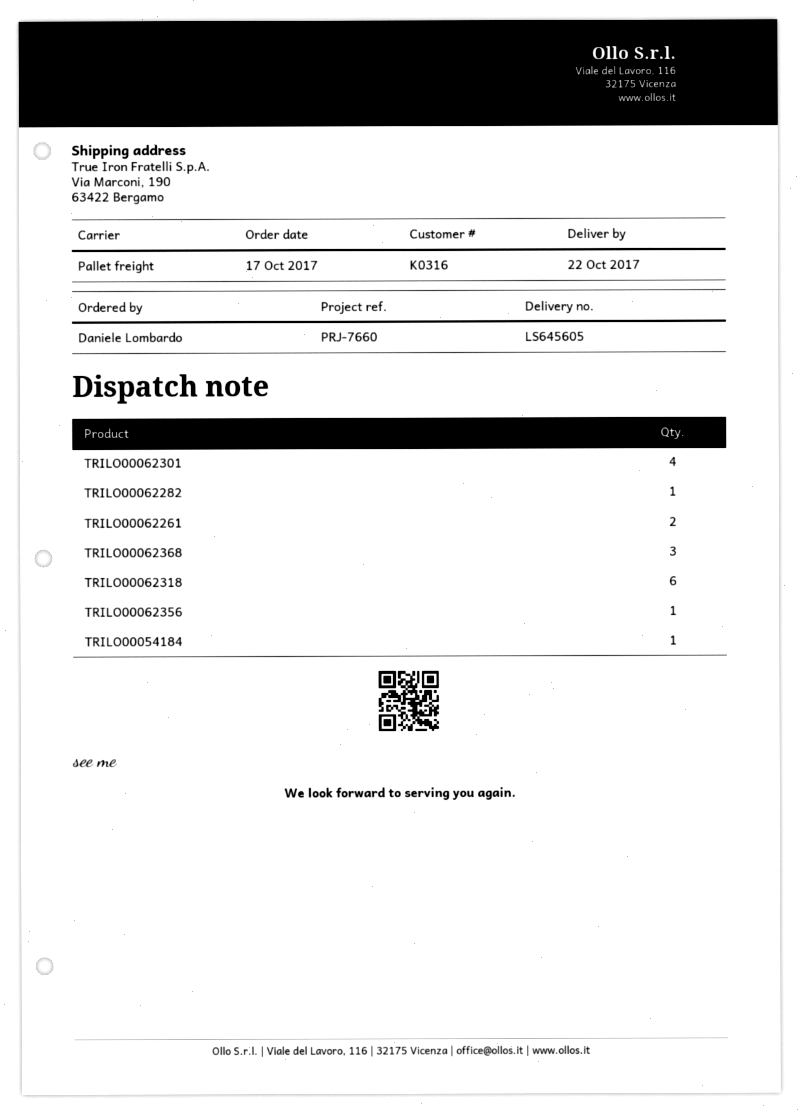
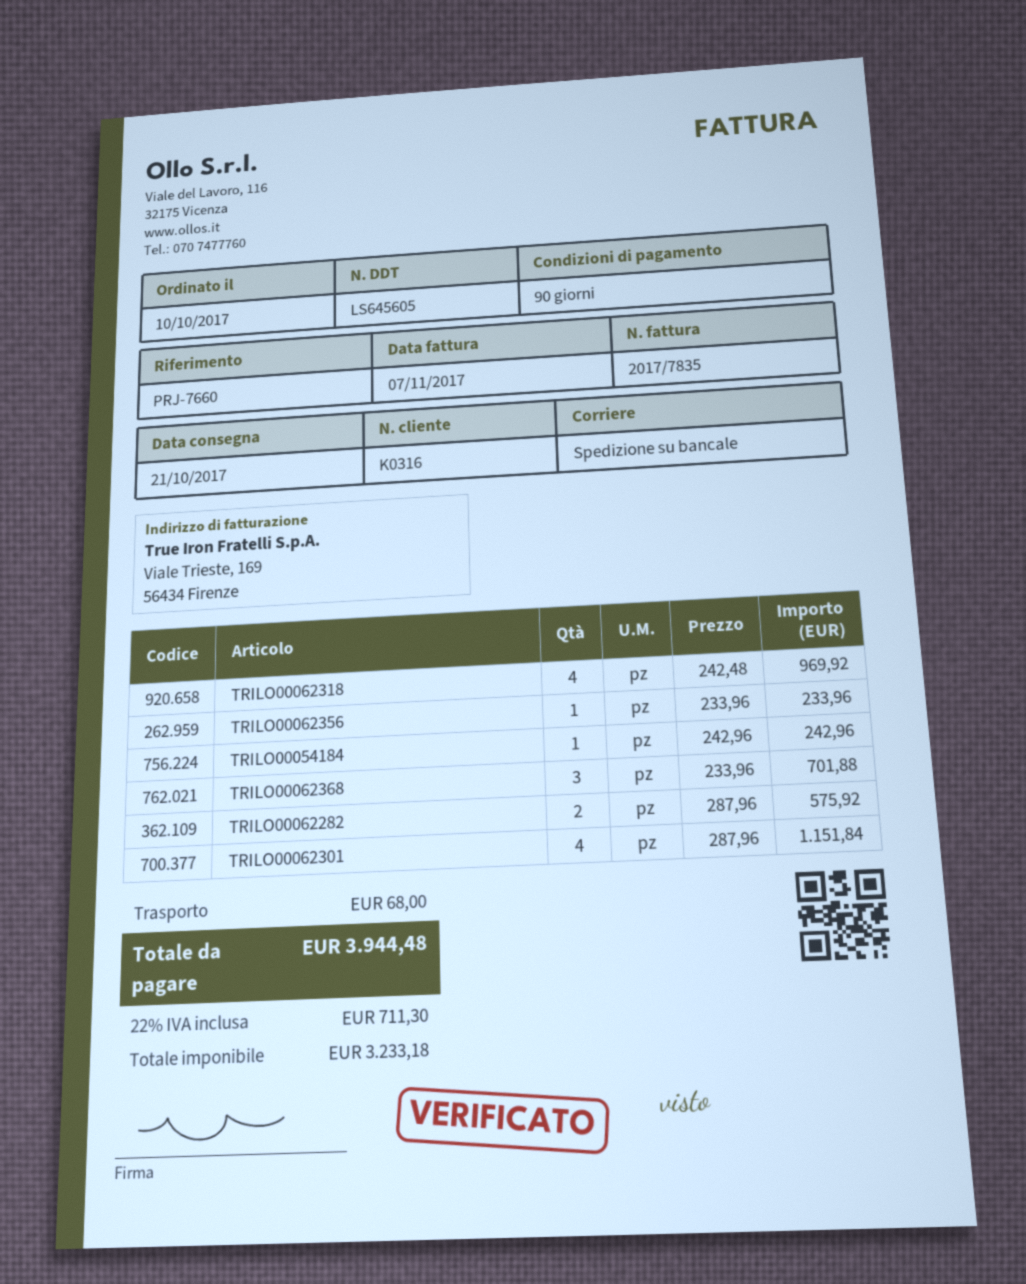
order date: 2017-10-17 -> 2017-10-10
delivery date: 2017-10-22 -> 2017-10-21
TRILO00062282: 1 -> 2
TRILO00062261: 2 -> none
TRILO00062318: 6 -> 4

